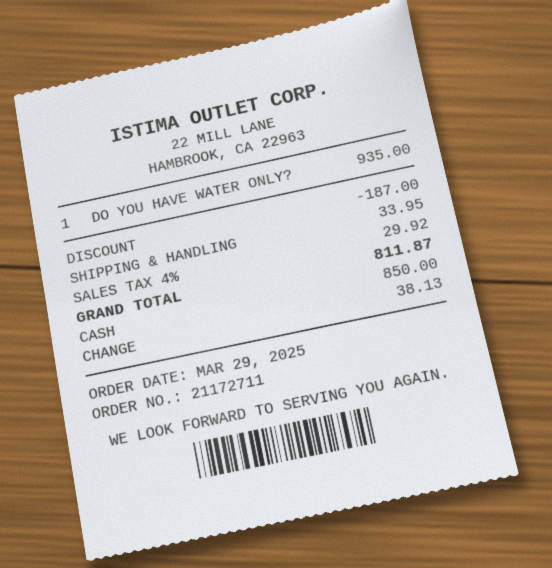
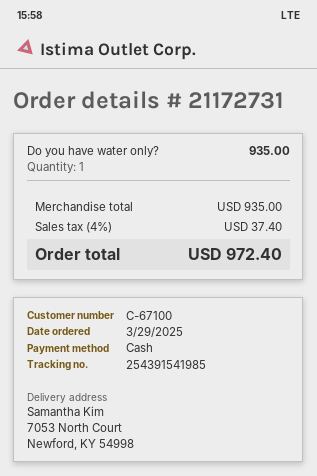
order number: 21172711 -> 21172731
discount: 187.00 -> none
shipping: 33.95 -> none
tax: 4% = 29.92 -> 4% = 37.40
total: 811.87 -> 972.40

